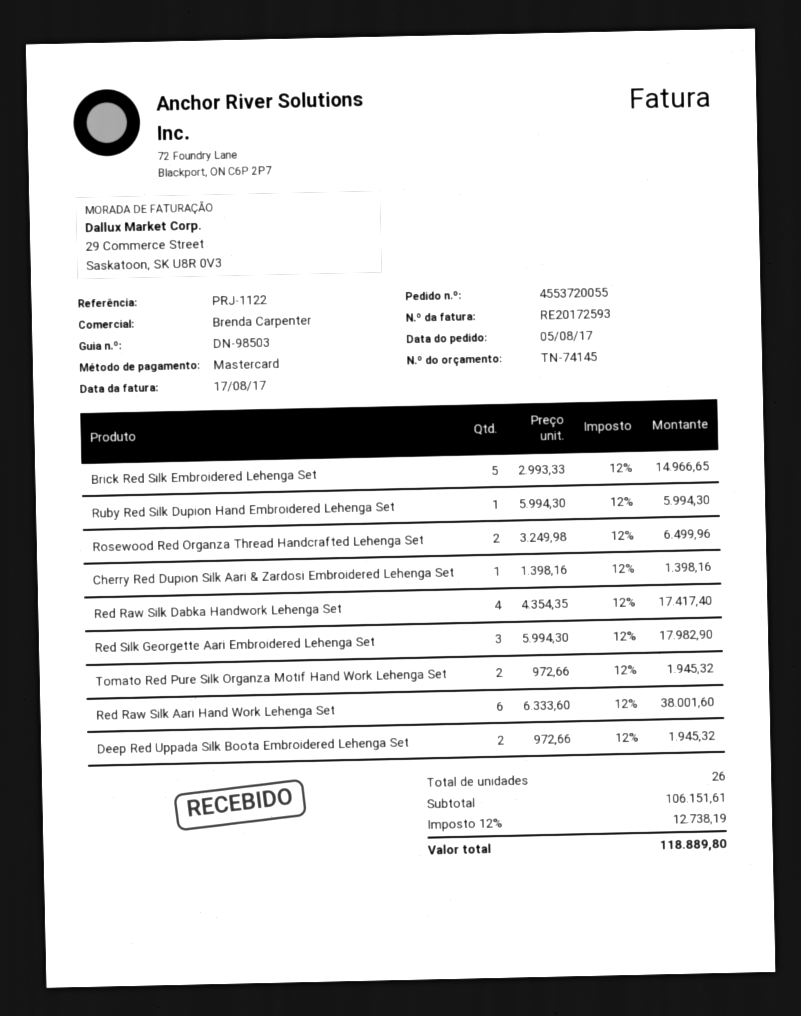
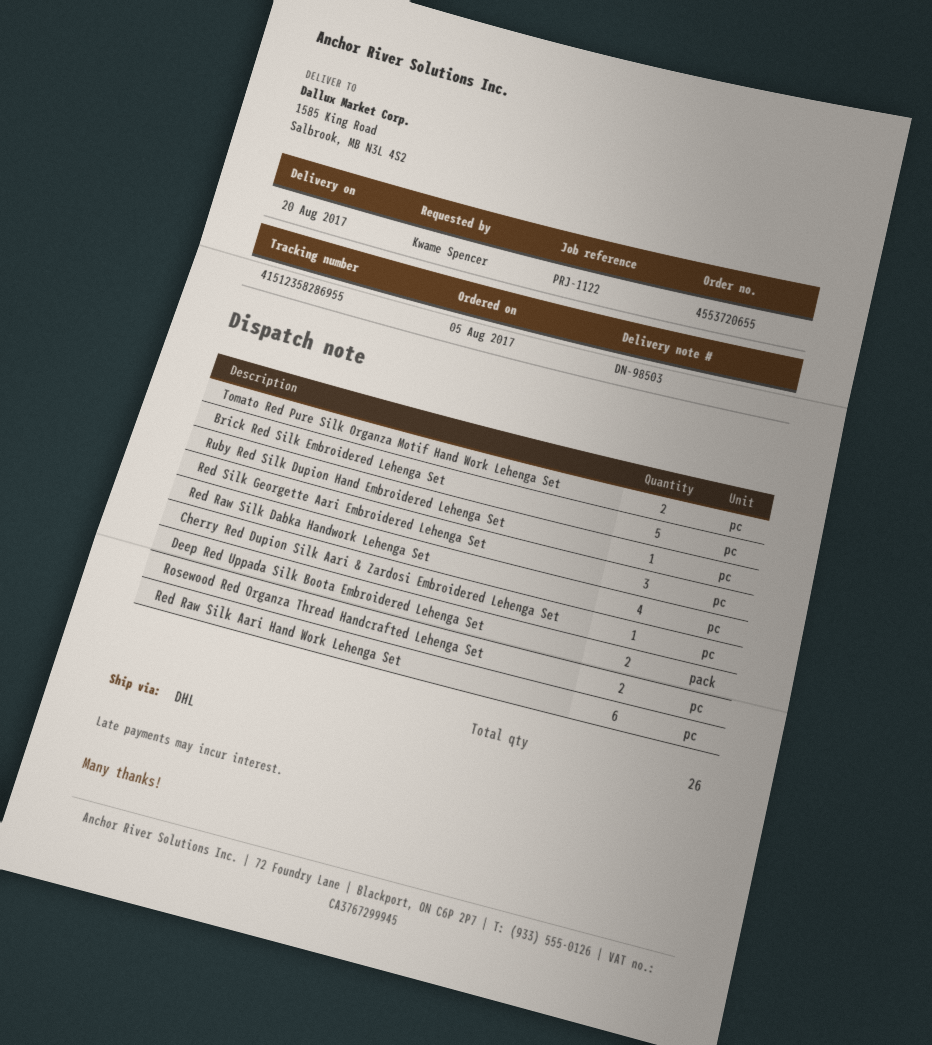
order number: 4553720055 -> 4553720655

